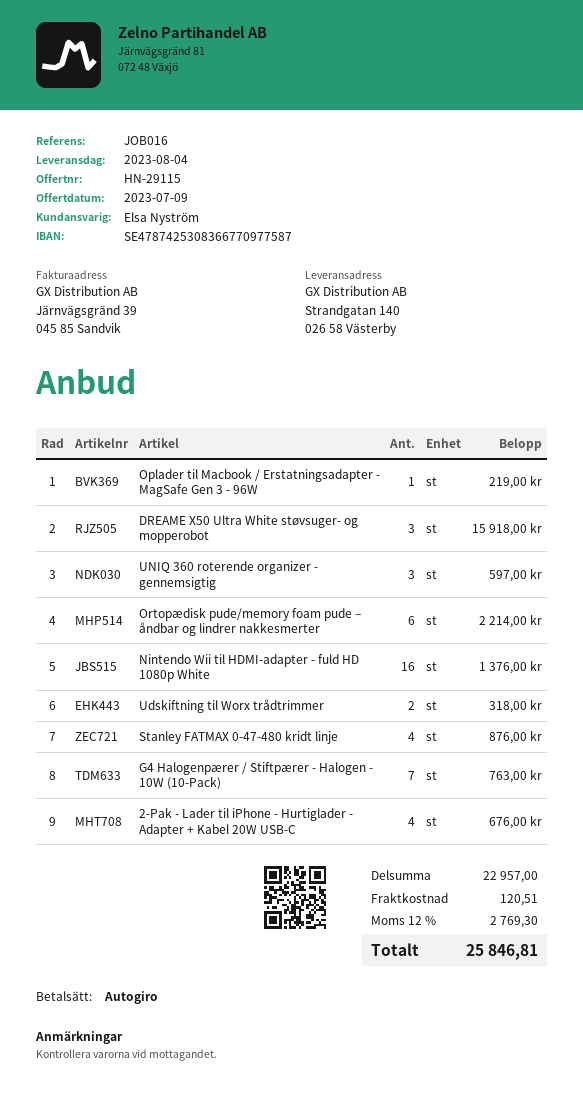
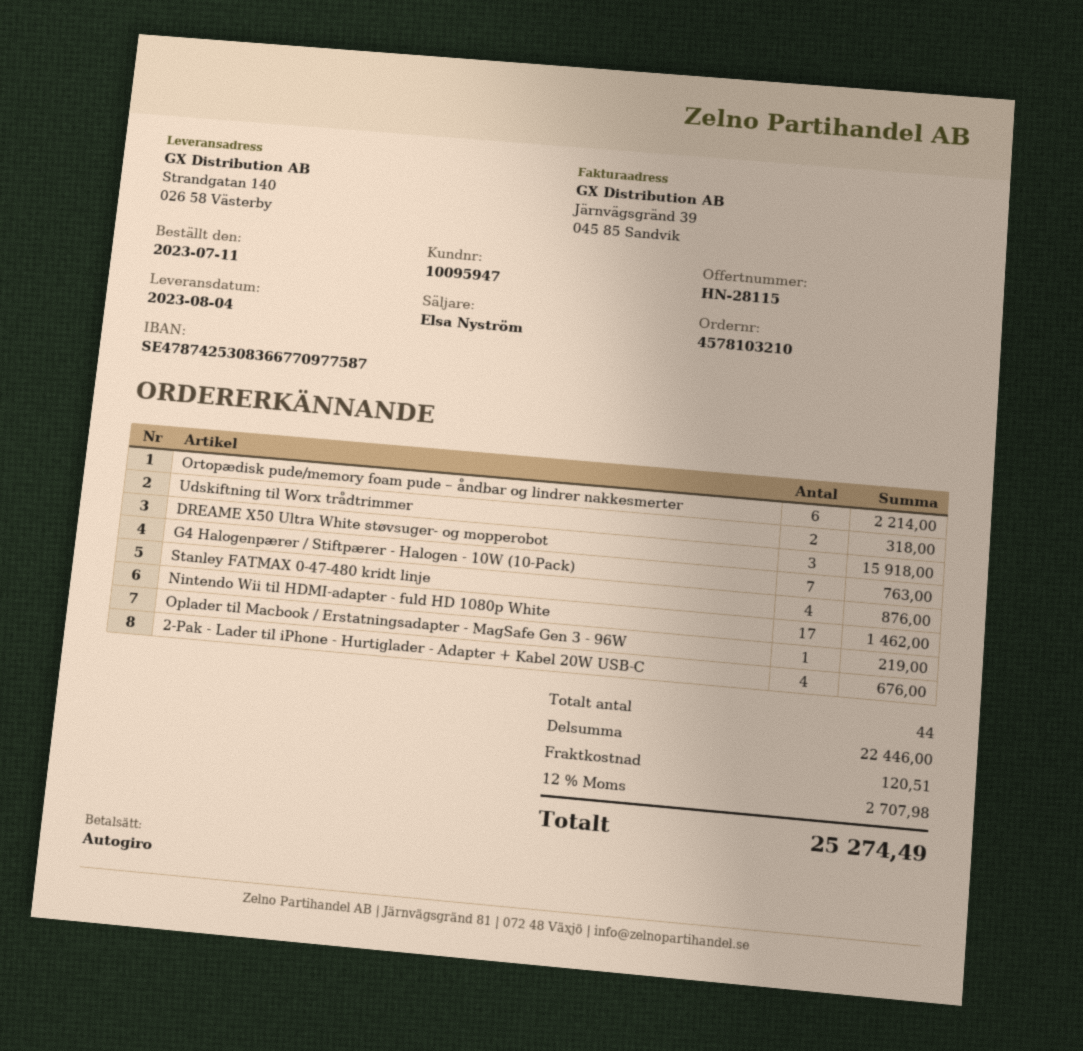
quote number: HN-29115 -> HN-28115
UNIQ 360 roterende organizer - gennemsigtig: 3 for 597.00 -> none
Nintendo Wii til HDMI-adapter - fuld HD 1080p White: 16 for 1376.00 -> 17 for 1462.00
subtotal: 22957.00 -> 22446.00
tax: 12% = 2769.30 -> 12% = 2707.98
total: 25846.81 -> 25274.49

